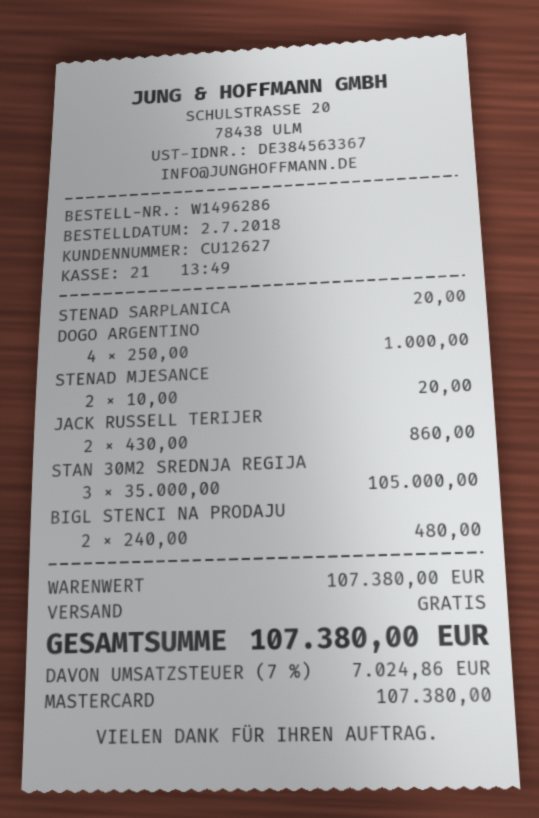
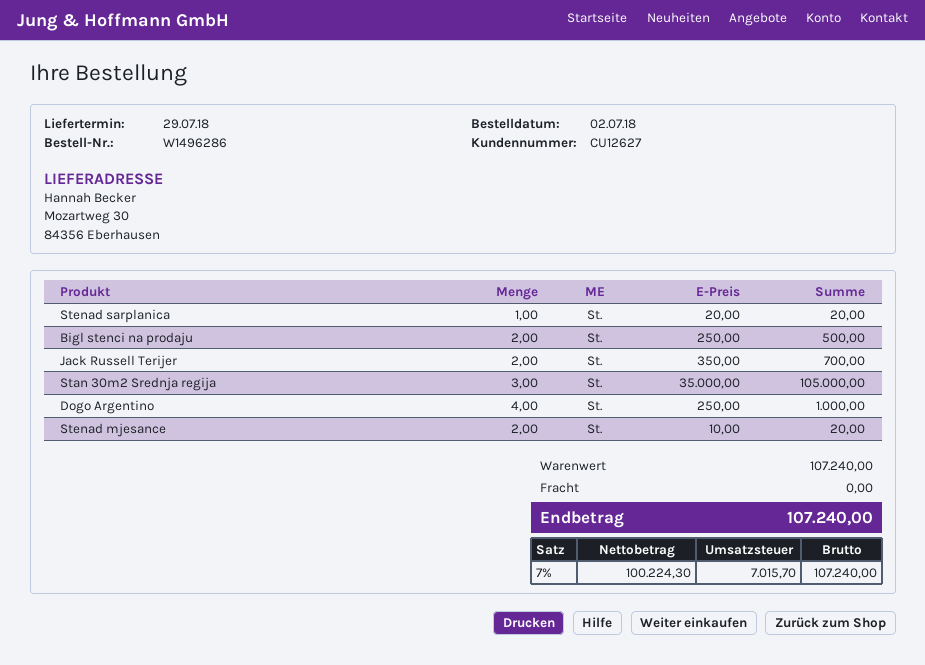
JACK RUSSELL TERIJER: 2 x 430.00 = 860.00 -> 2 x 350.00 = 700.00
BIGL STENCI NA PRODAJU: 2 x 240.00 = 480.00 -> 2 x 250.00 = 500.00
subtotal: 107380.00 -> 107240.00
tax: 7% = 7024.86 -> 7% = 7015.70
total: 107380.00 -> 107240.00

